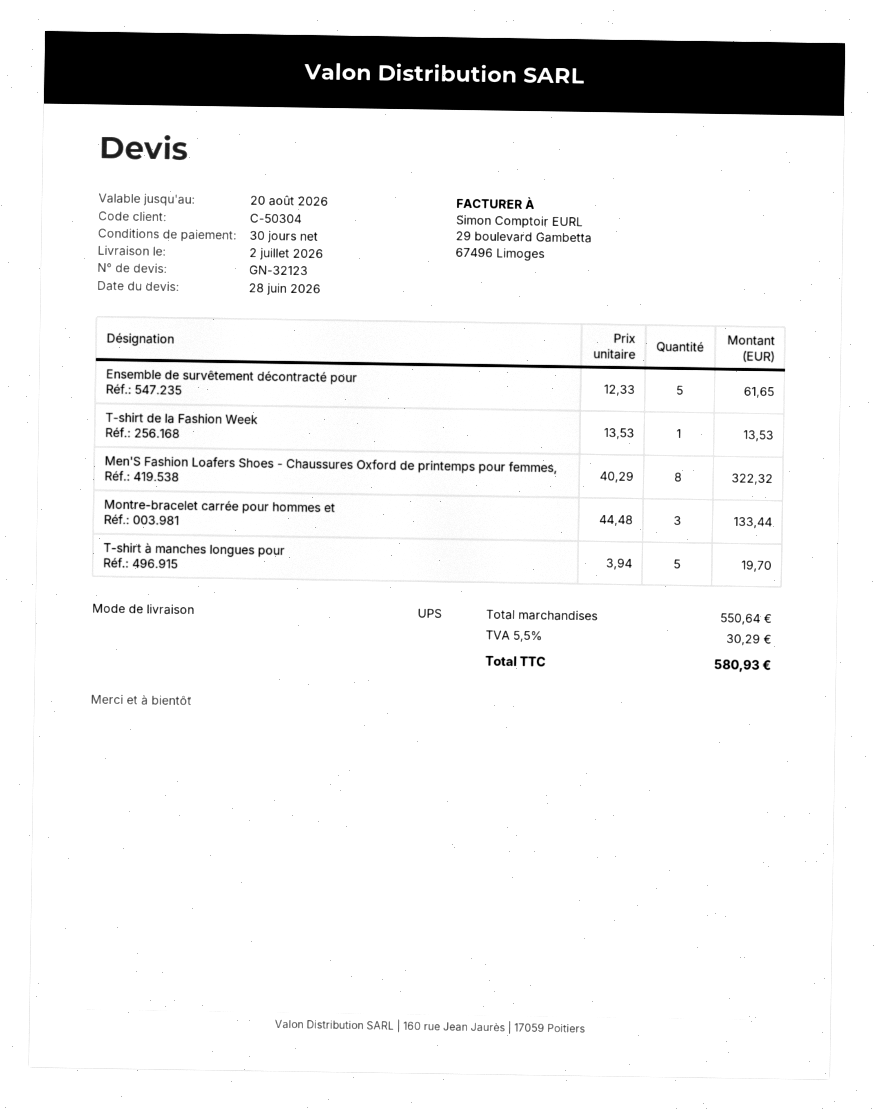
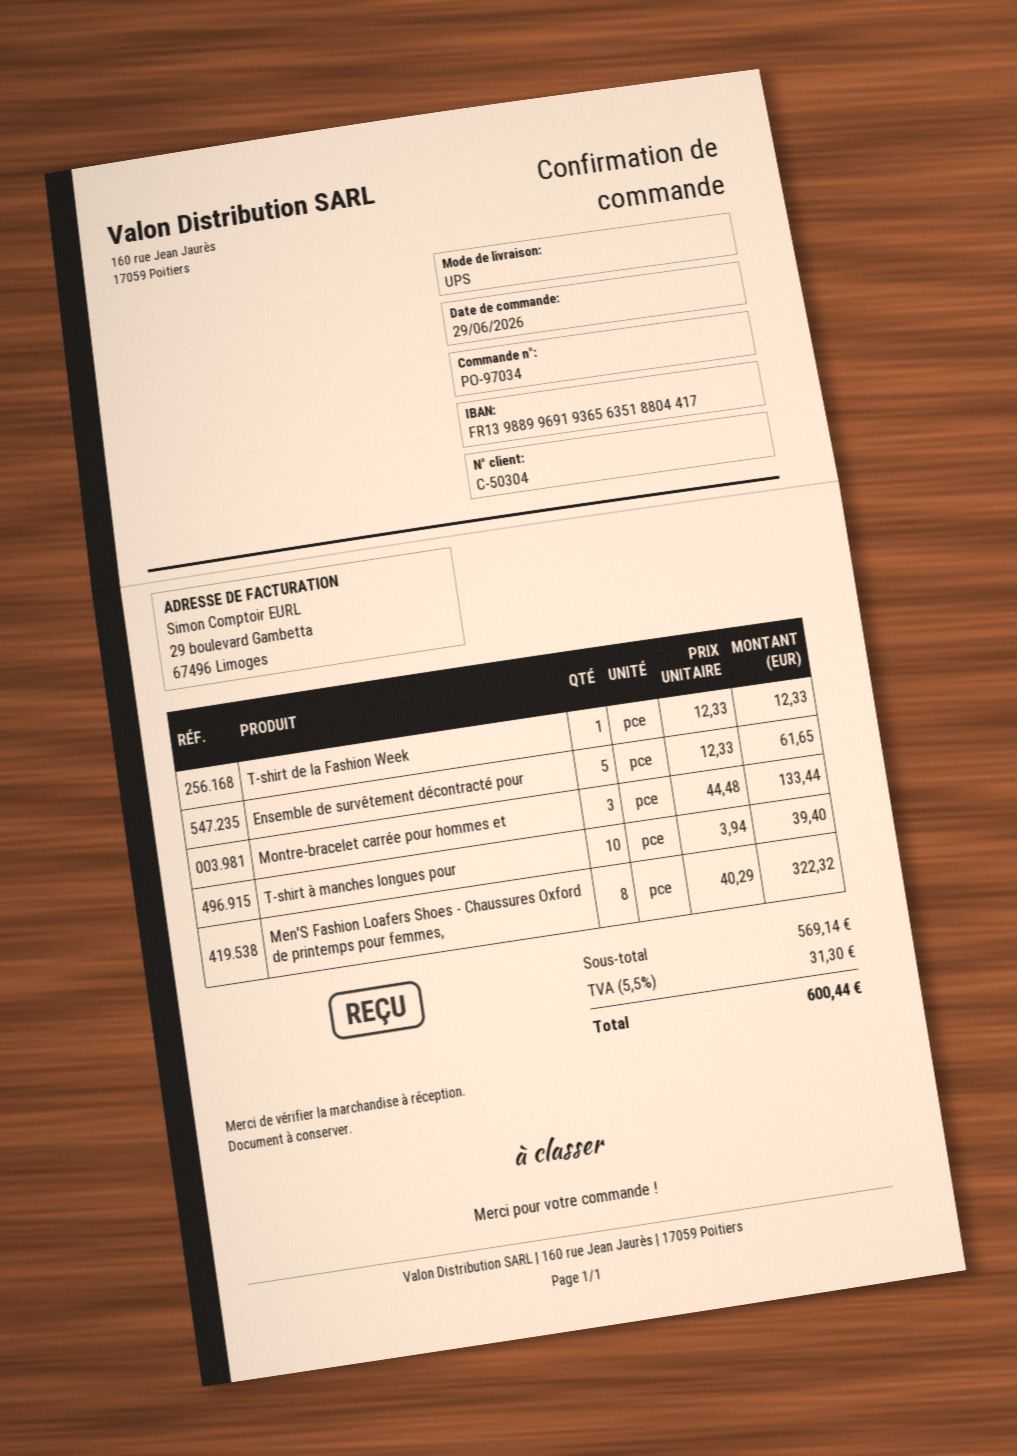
T-shirt de la Fashion Week: 1 x 13.53 = 13.53 -> 1 x 12.33 = 12.33
T-shirt à manches longues pour: 5 x 3.94 = 19.70 -> 10 x 3.94 = 39.40
subtotal: 550.64 -> 569.14
tax: 5.5% = 30.29 -> 5.5% = 31.30
total: 580.93 -> 600.44

